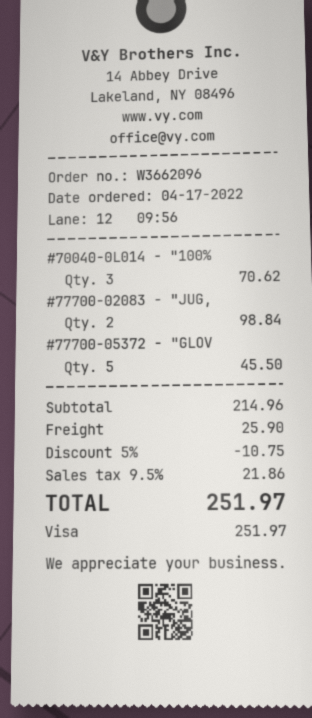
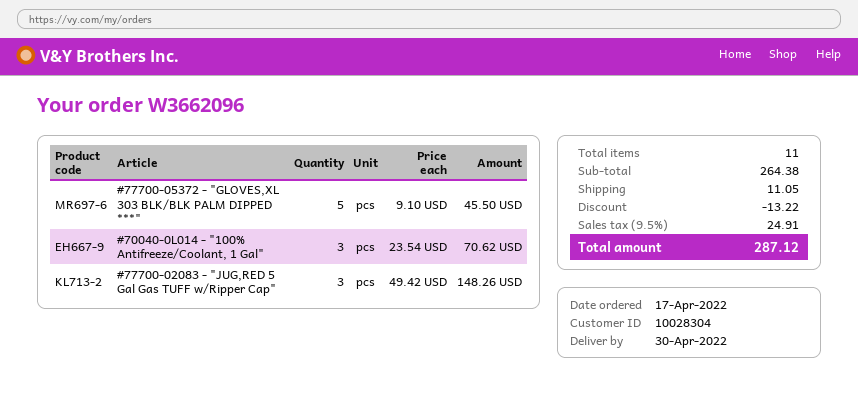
#77700-02083 - "JUG,: 2 for 98.84 -> 3 for 148.26
subtotal: 214.96 -> 264.38
discount: 10.75 -> 13.22
shipping: 25.90 -> 11.05
tax: 9.5% = 21.86 -> 9.5% = 24.91
total: 251.97 -> 287.12

